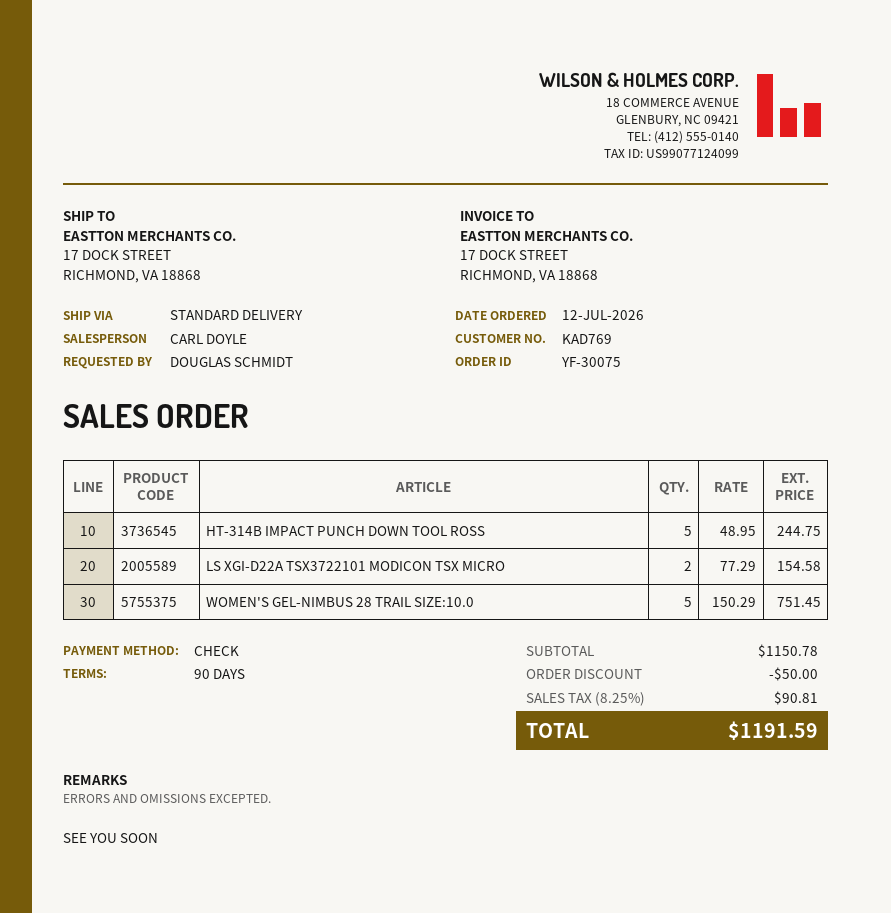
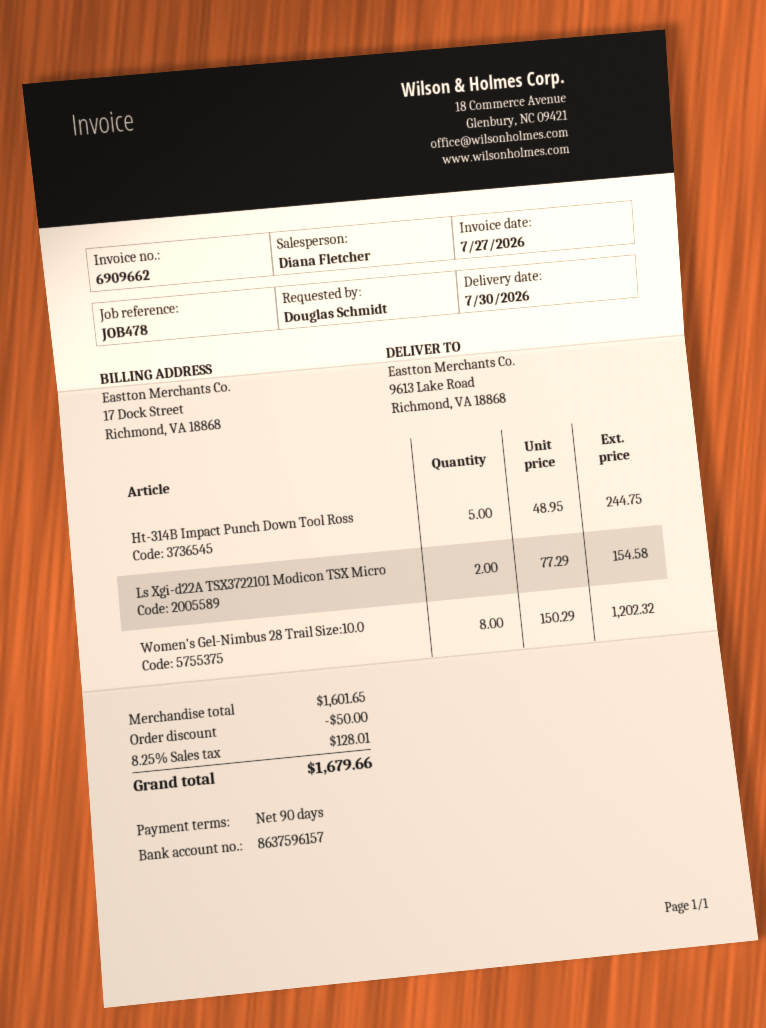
sales rep: CARL DOYLE -> Diana Fletcher
ship to: 17 DOCK STREET, RICHMOND, VA 18868 -> 9613 Lake Road, Richmond, VA 18868
WOMEN'S GEL-NIMBUS 28 TRAIL SIZE:10.0: 5 x 150.29 = 751.45 -> 8 x 150.29 = 1202.32
subtotal: 1150.78 -> 1601.65
tax: 8.25% = 90.81 -> 8.25% = 128.01
total: 1191.59 -> 1679.66

